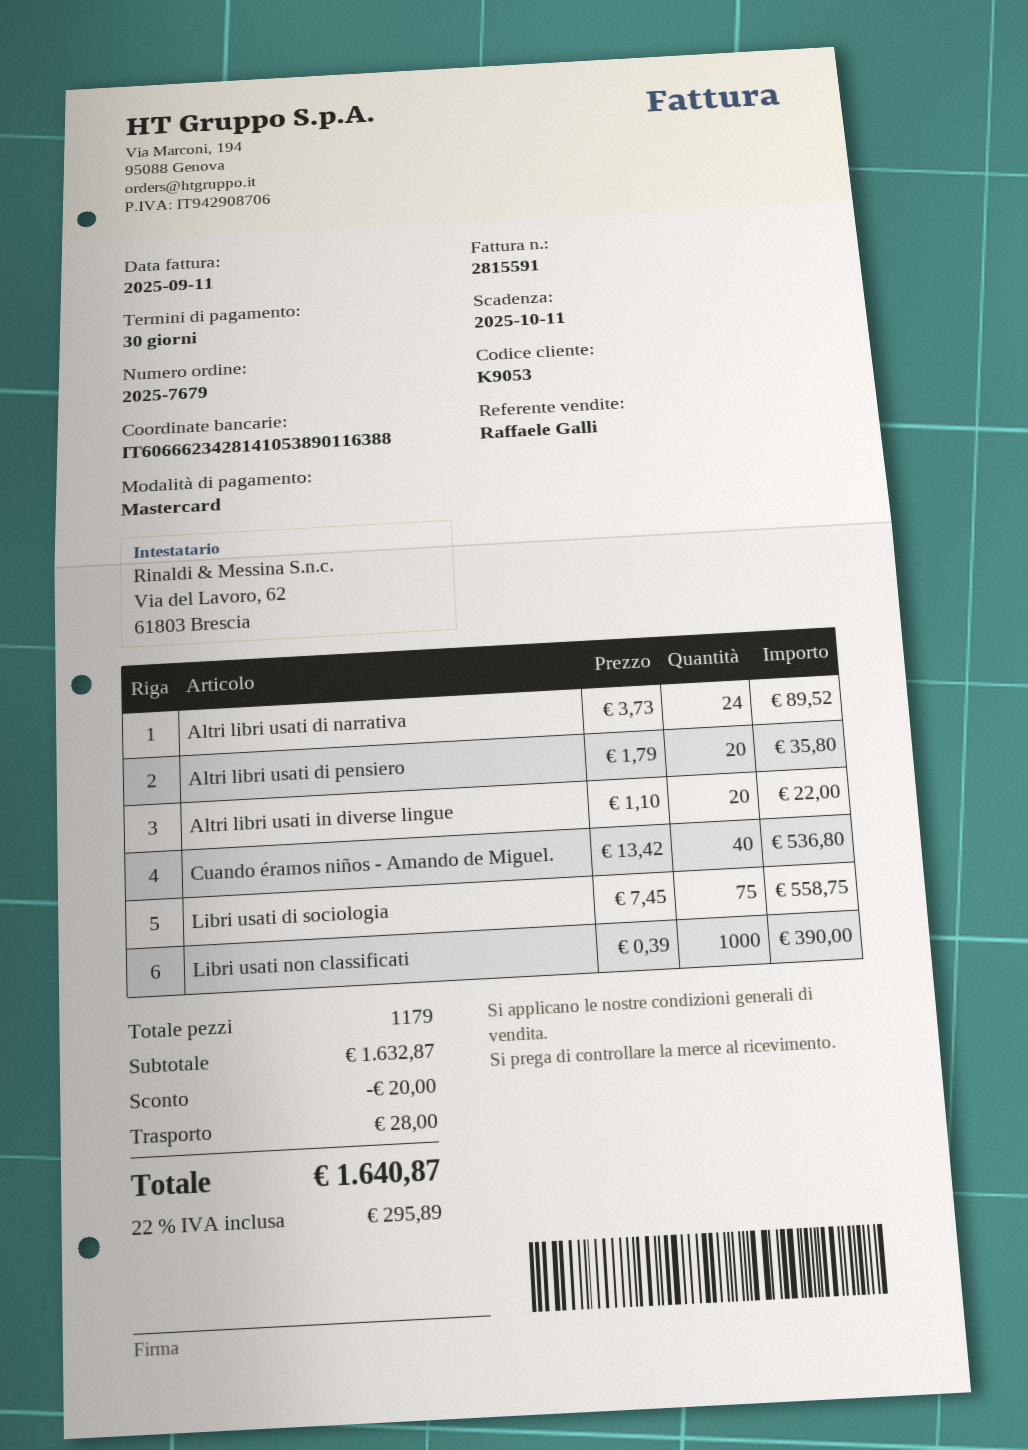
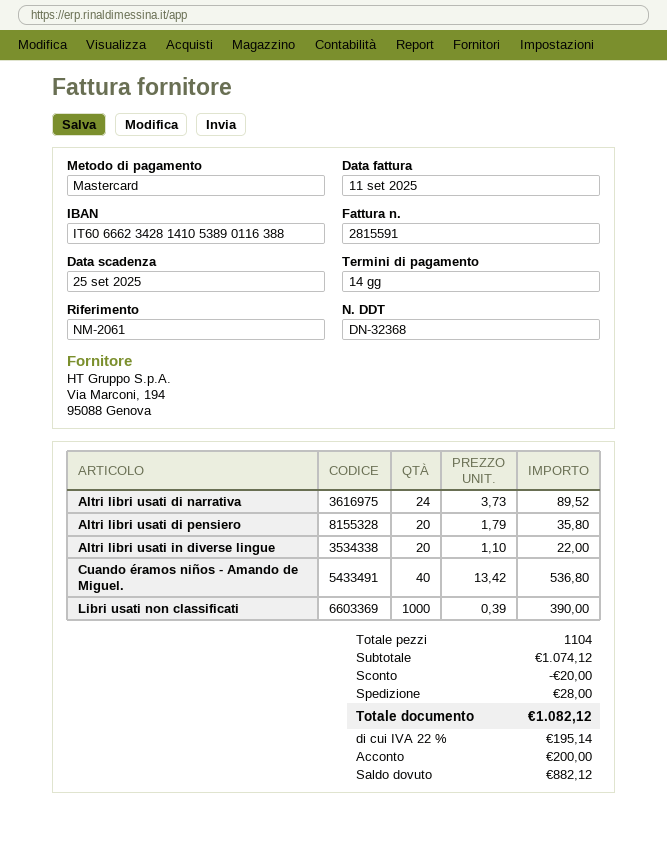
payment terms: 30 days -> 14 days
due date: 2025-10-11 -> 2025-09-25
Libri usati di sociologia: 75 x 7.45 = 558.75 -> none
total quantity: 1179 -> 1104
subtotal: 1632.87 -> 1074.12
tax: 22% = 295.89 -> 22% = 195.14
total: 1640.87 -> 1082.12

